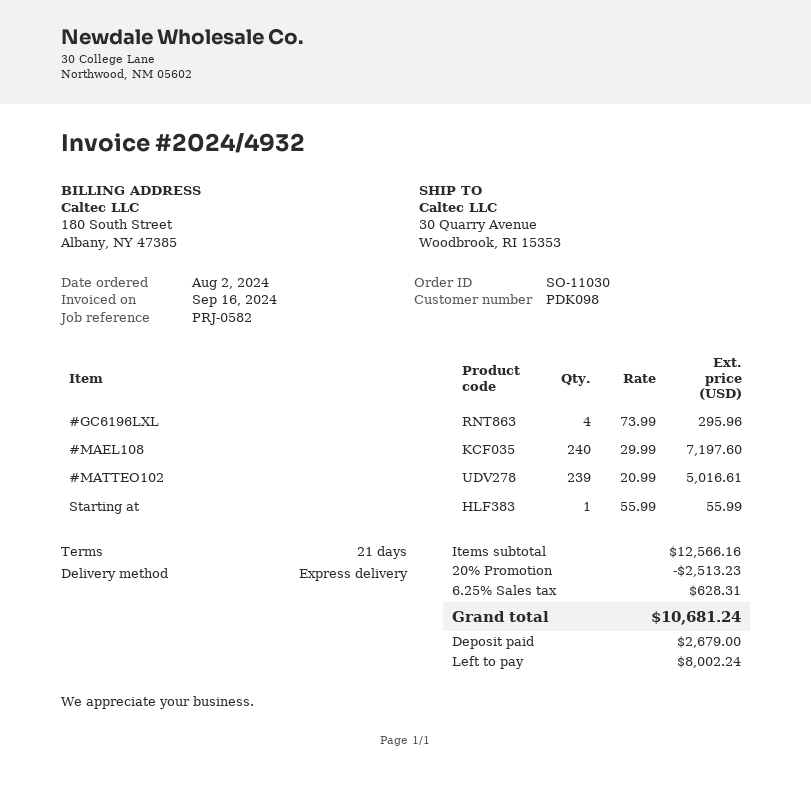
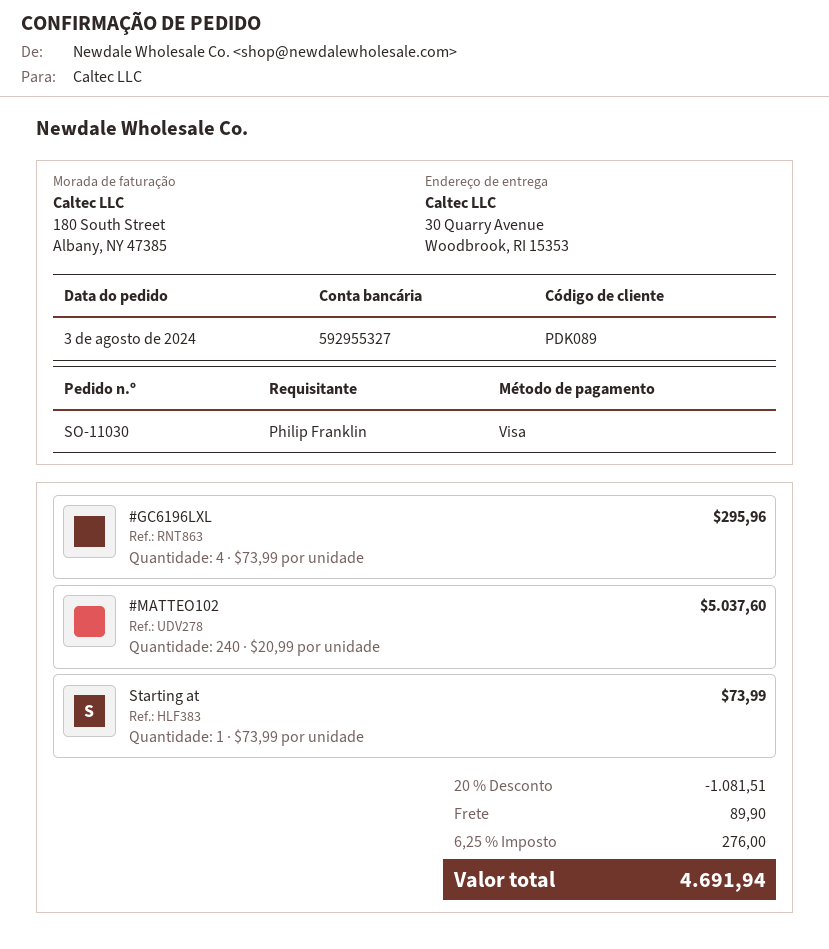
order date: 2024-08-02 -> 2024-08-03
customer number: PDK098 -> PDK089
#MAEL108: 240 x 29.99 = 7197.60 -> none
#MATTEO102: 239 x 20.99 = 5016.61 -> 240 x 20.99 = 5037.60
Starting at: 1 x 55.99 = 55.99 -> 1 x 73.99 = 73.99
discount: 20% = 2513.23 -> 20% = 1081.51
shipping: none -> 89.90
tax: 6.25% = 628.31 -> 6.25% = 276.00
total: 10681.24 -> 4691.94

